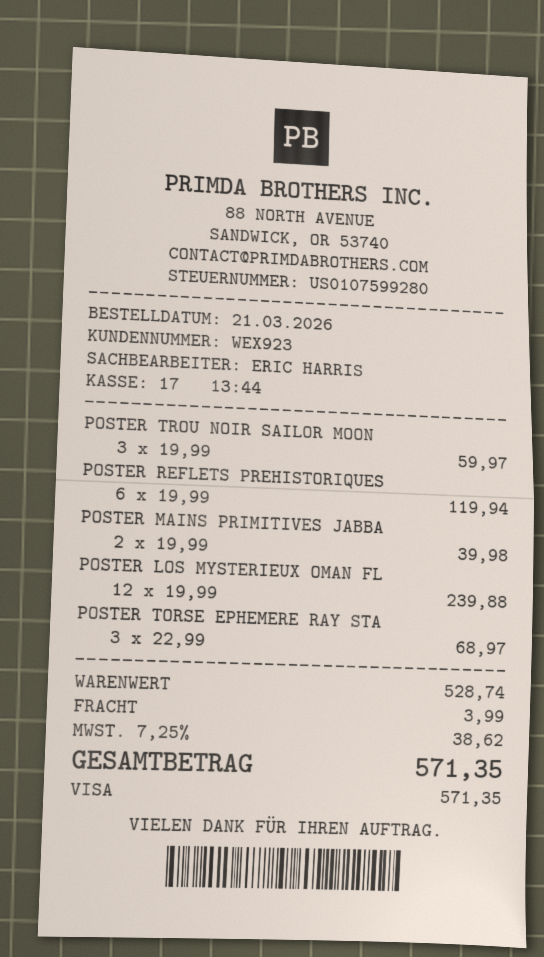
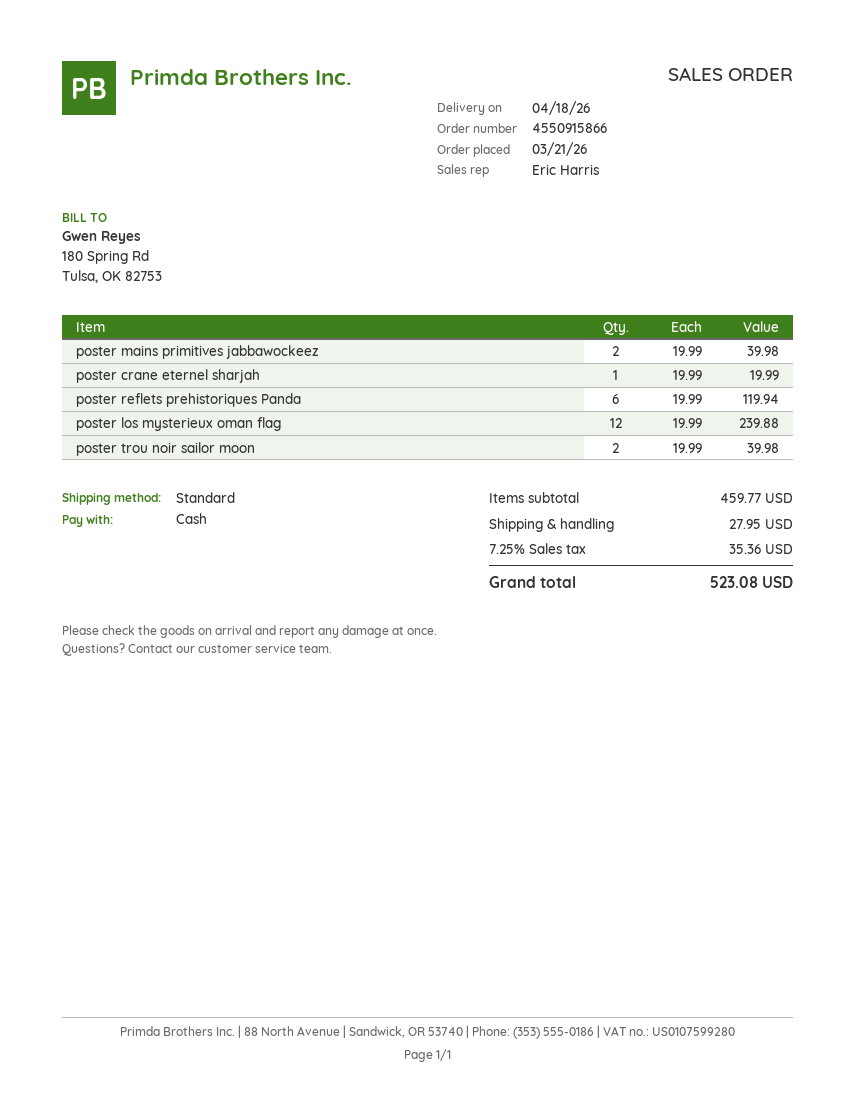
payment method: Visa -> cash
POSTER TROU NOIR SAILOR MOON: 3 x 19.99 = 59.97 -> 2 x 19.99 = 39.98
POSTER TORSE EPHEMERE RAY STA: 3 x 22.99 = 68.97 -> none
poster crane eternel sharjah: none -> 1 x 19.99 = 19.99
subtotal: 528.74 -> 459.77
shipping: 3.99 -> 27.95
tax: 7.25% = 38.62 -> 7.25% = 35.36
total: 571.35 -> 523.08

